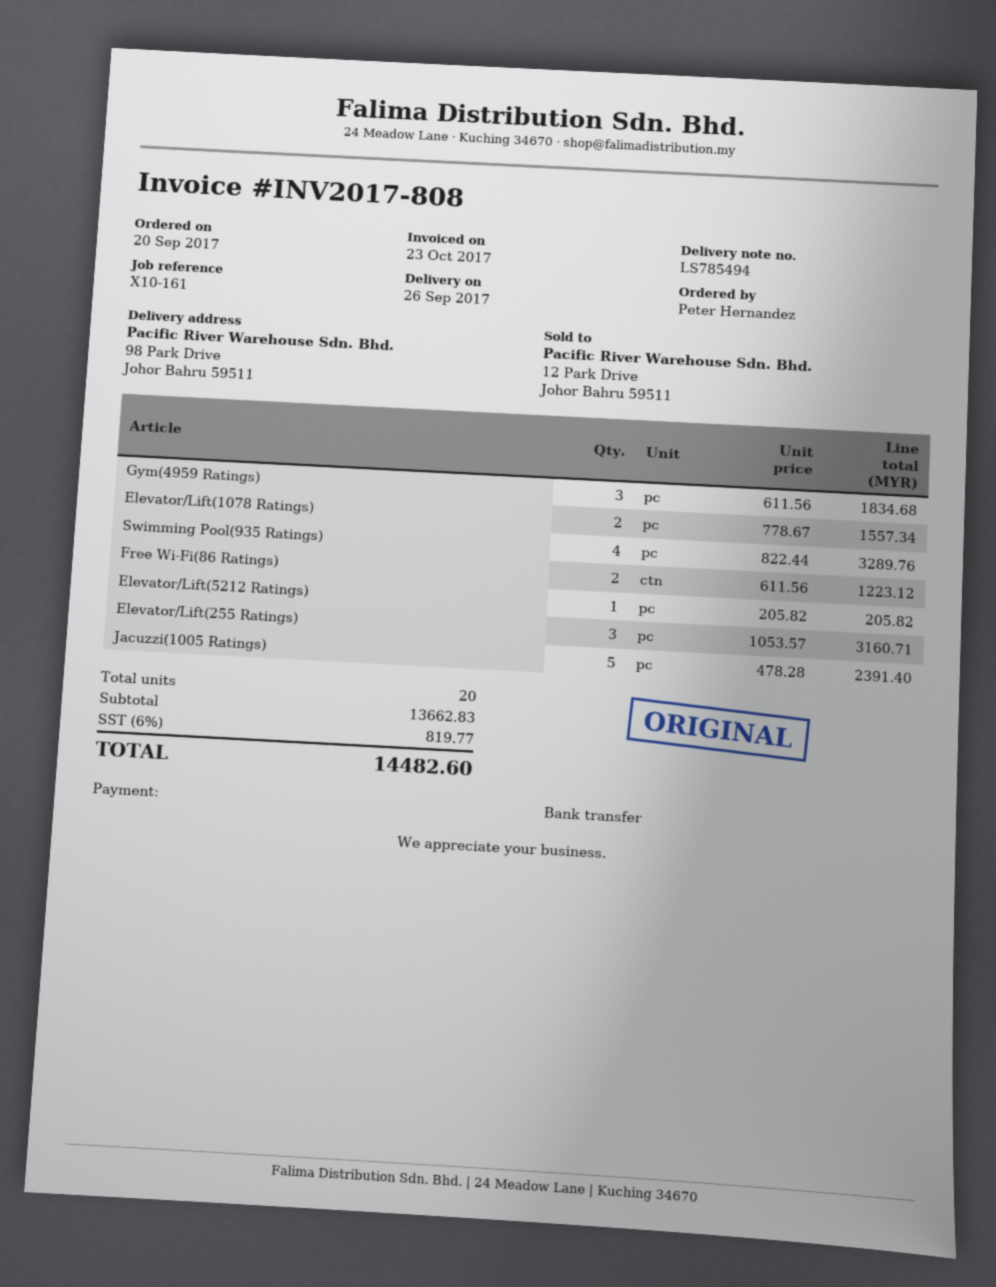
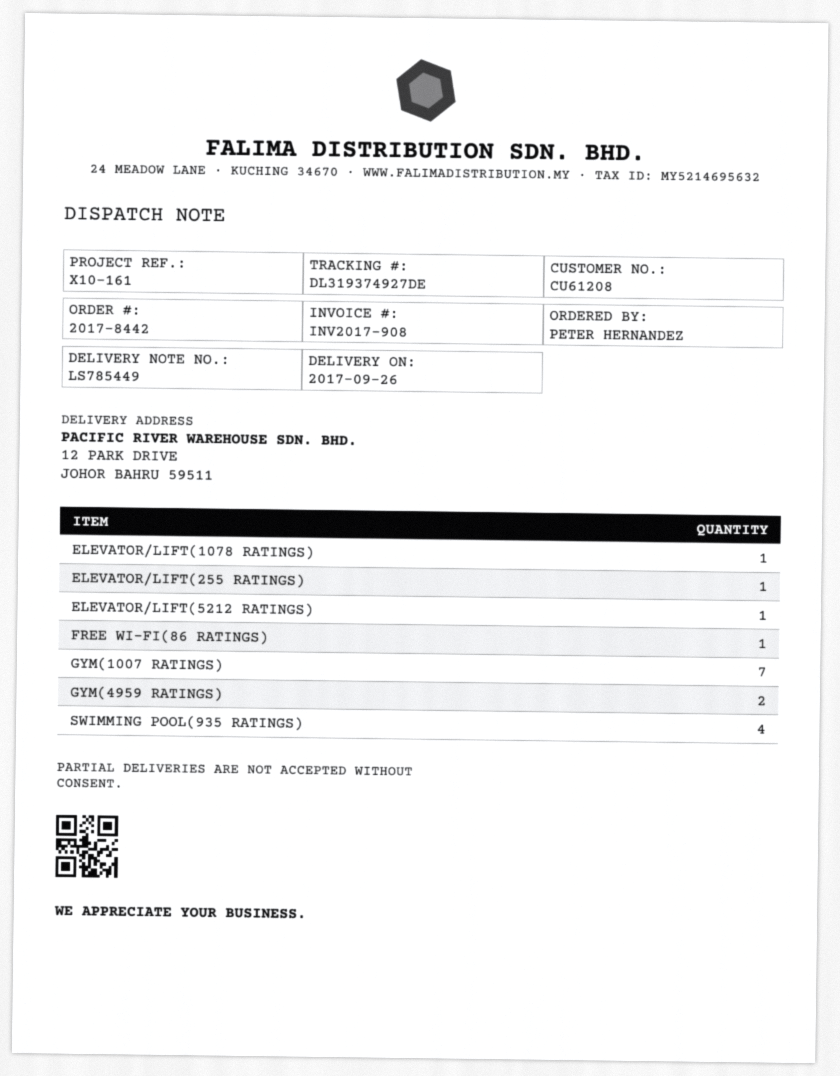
delivery note number: LS785494 -> LS785449
invoice number: INV2017-808 -> INV2017-908
ship to: 98 Park Drive, Johor Bahru 59511 -> 12 PARK DRIVE, JOHOR BAHRU 59511
Gym(4959 Ratings): 3 -> 2
Elevator/Lift(1078 Ratings): 2 -> 1
Free Wi-Fi(86 Ratings): 2 -> 1
Elevator/Lift(255 Ratings): 3 -> 1
Jacuzzi(1005 Ratings): 5 -> none
GYM(1007 RATINGS): none -> 7

